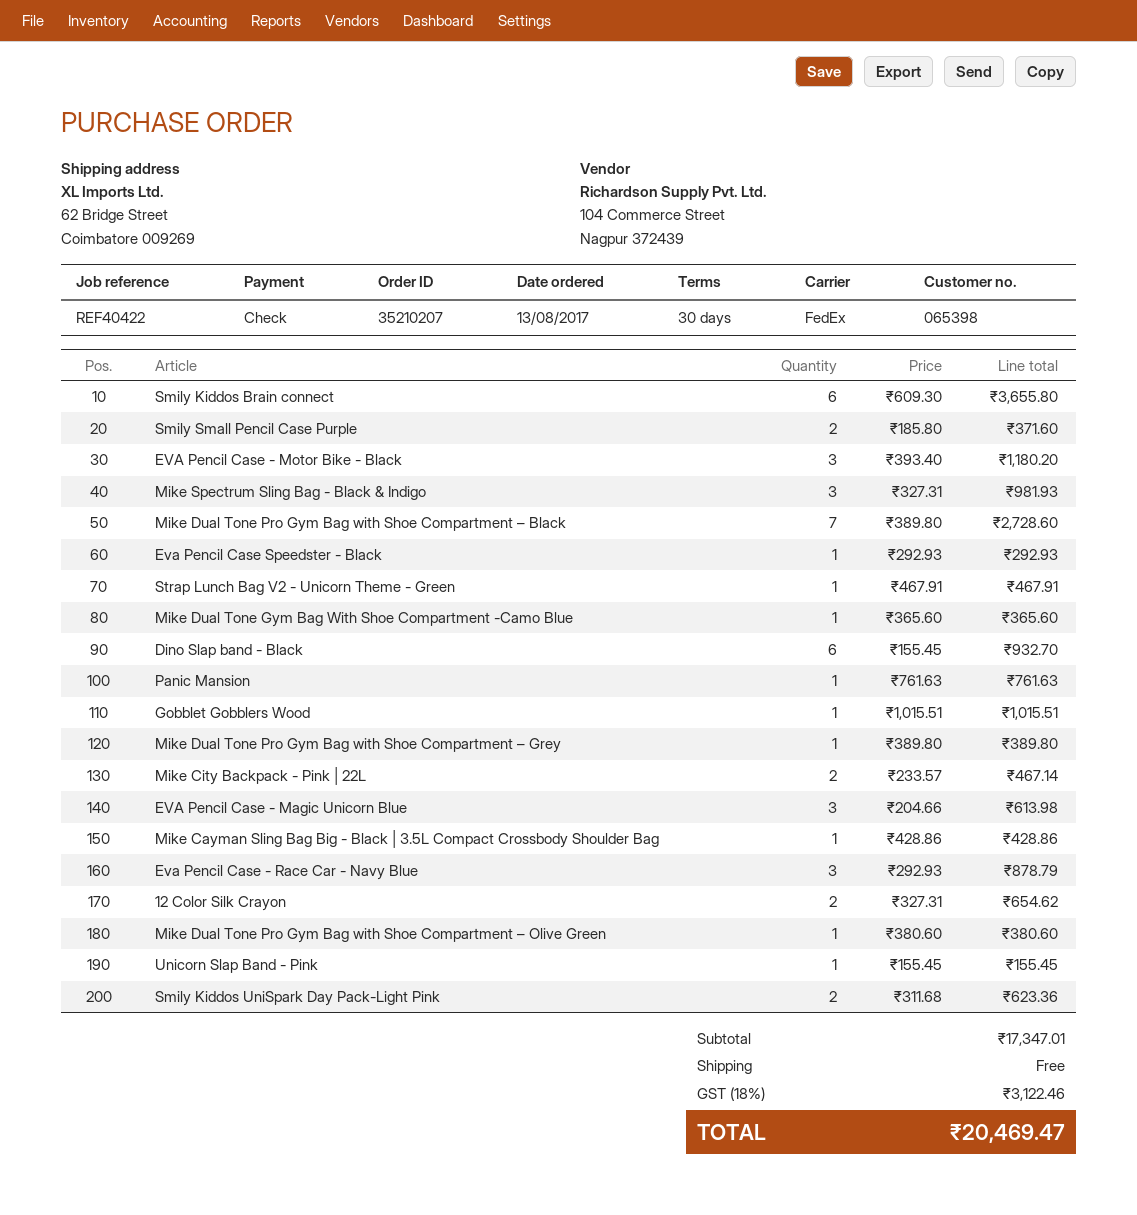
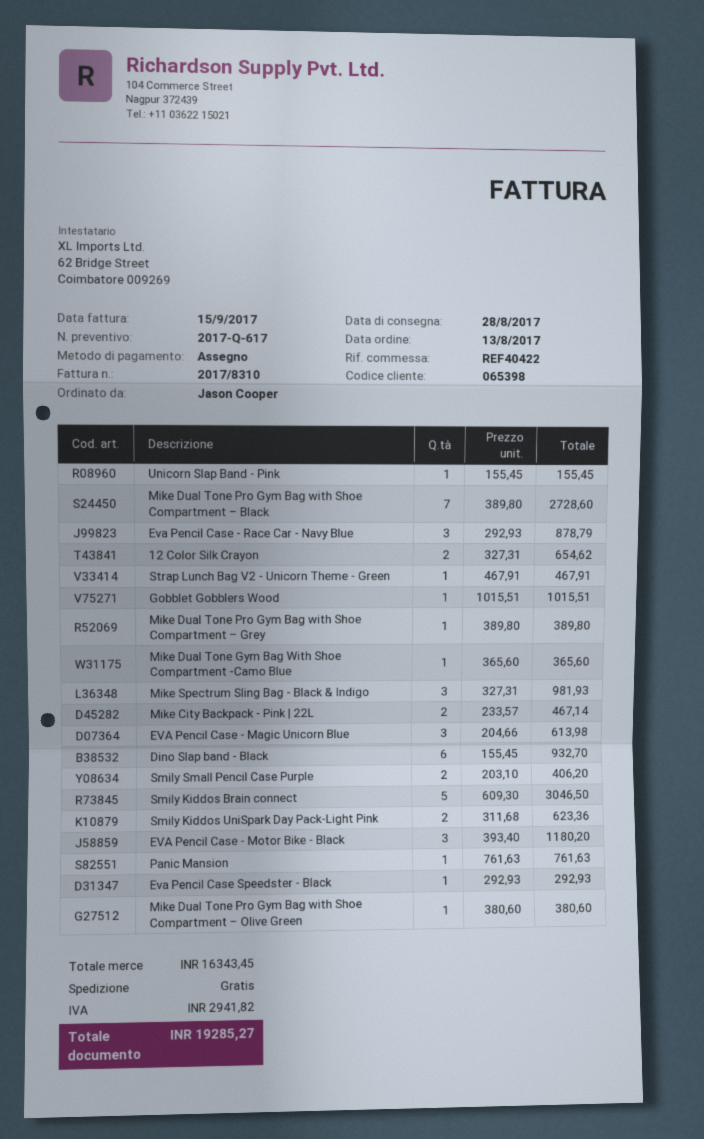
Smily Kiddos Brain connect: 6 x 609.30 = 3655.80 -> 5 x 609.30 = 3046.50
Smily Small Pencil Case Purple: 2 x 185.80 = 371.60 -> 2 x 203.10 = 406.20
Mike Cayman Sling Bag Big - Black | 3.5L Compact Crossbody Shoulder Bag: 1 x 428.86 = 428.86 -> none
subtotal: 17347.01 -> 16343.45
tax: 3122.46 -> 2941.82
total: 20469.47 -> 19285.27

